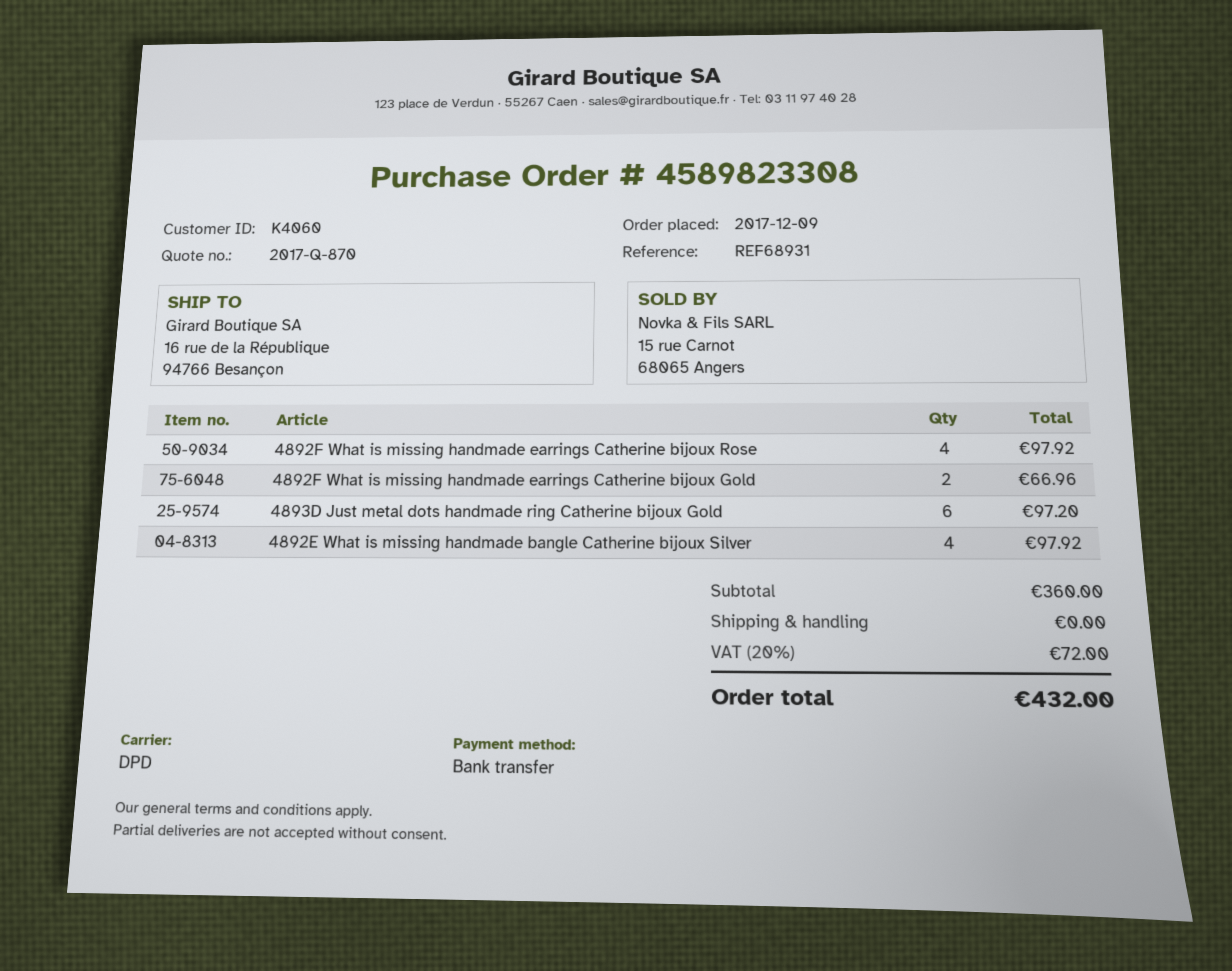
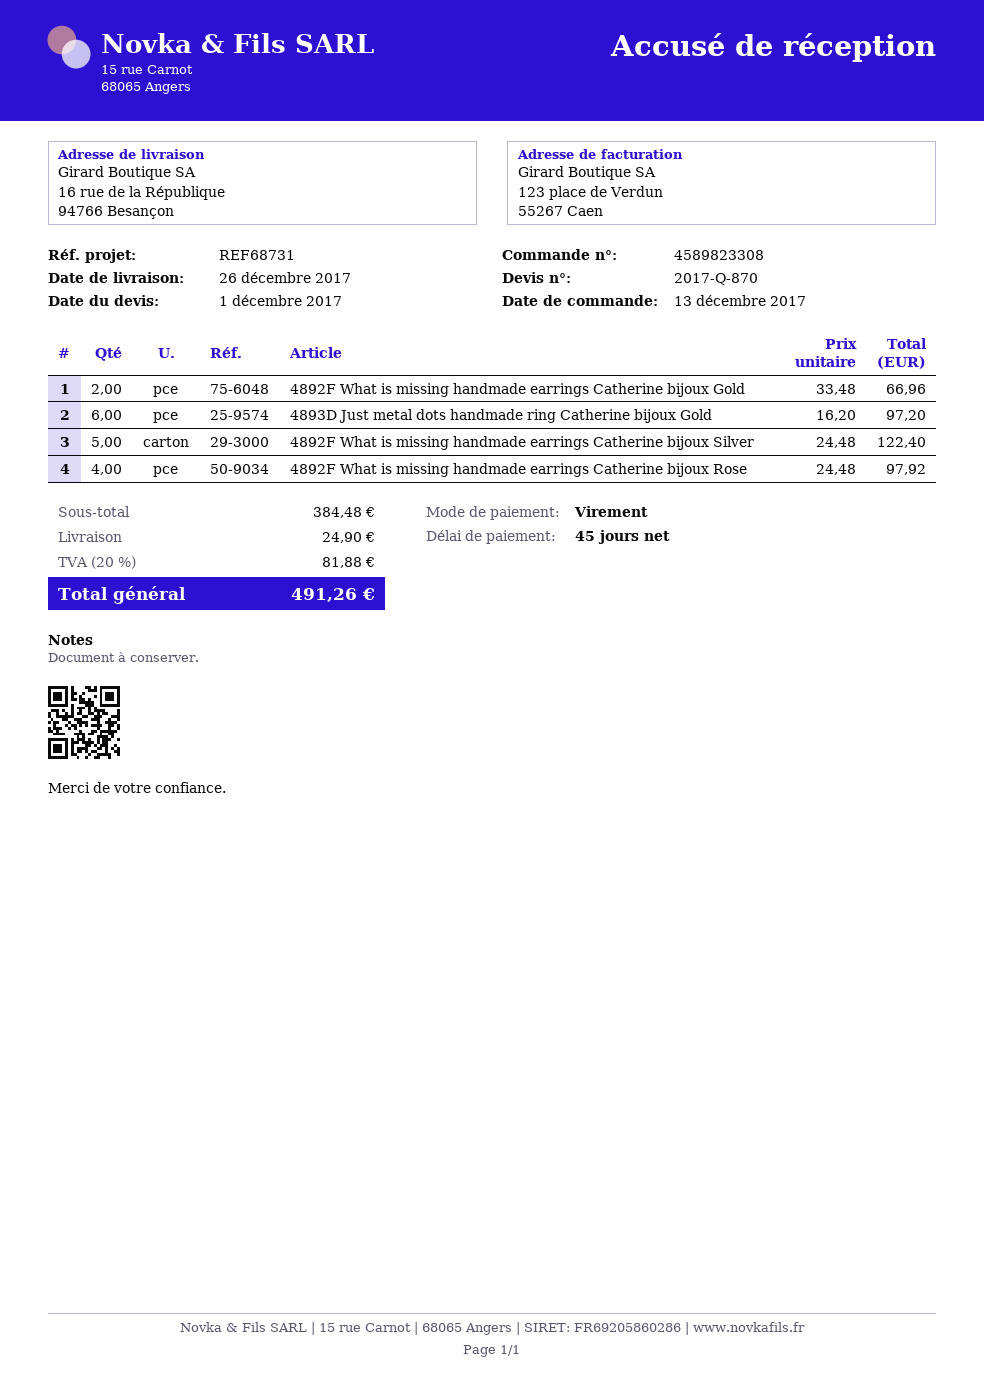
order date: 2017-12-09 -> 2017-12-13
reference: REF68931 -> REF68731
4892E What is missing handmade bangle Catherine bijoux Silver: 4 for 97.92 -> none
4892F What is missing handmade earrings Catherine bijoux Silver: none -> 5 for 122.40
subtotal: 360.00 -> 384.48
shipping: 0.00 -> 24.90
tax: 20% = 72.00 -> 20% = 81.88
total: 432.00 -> 491.26

